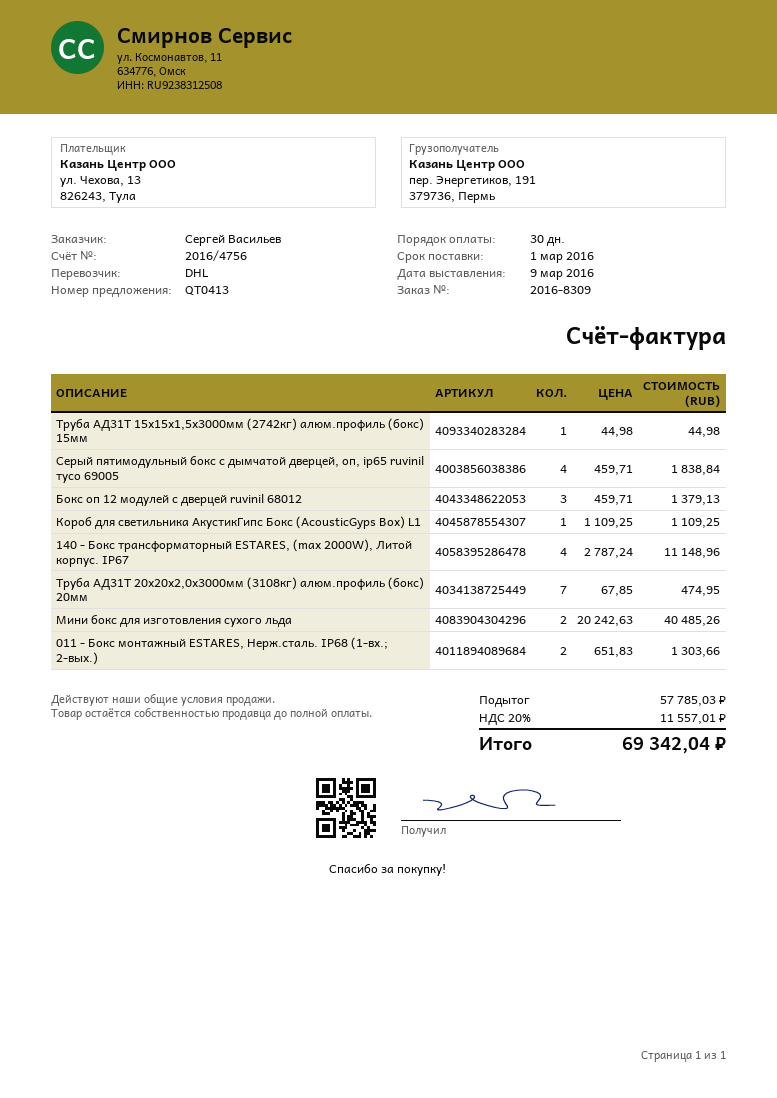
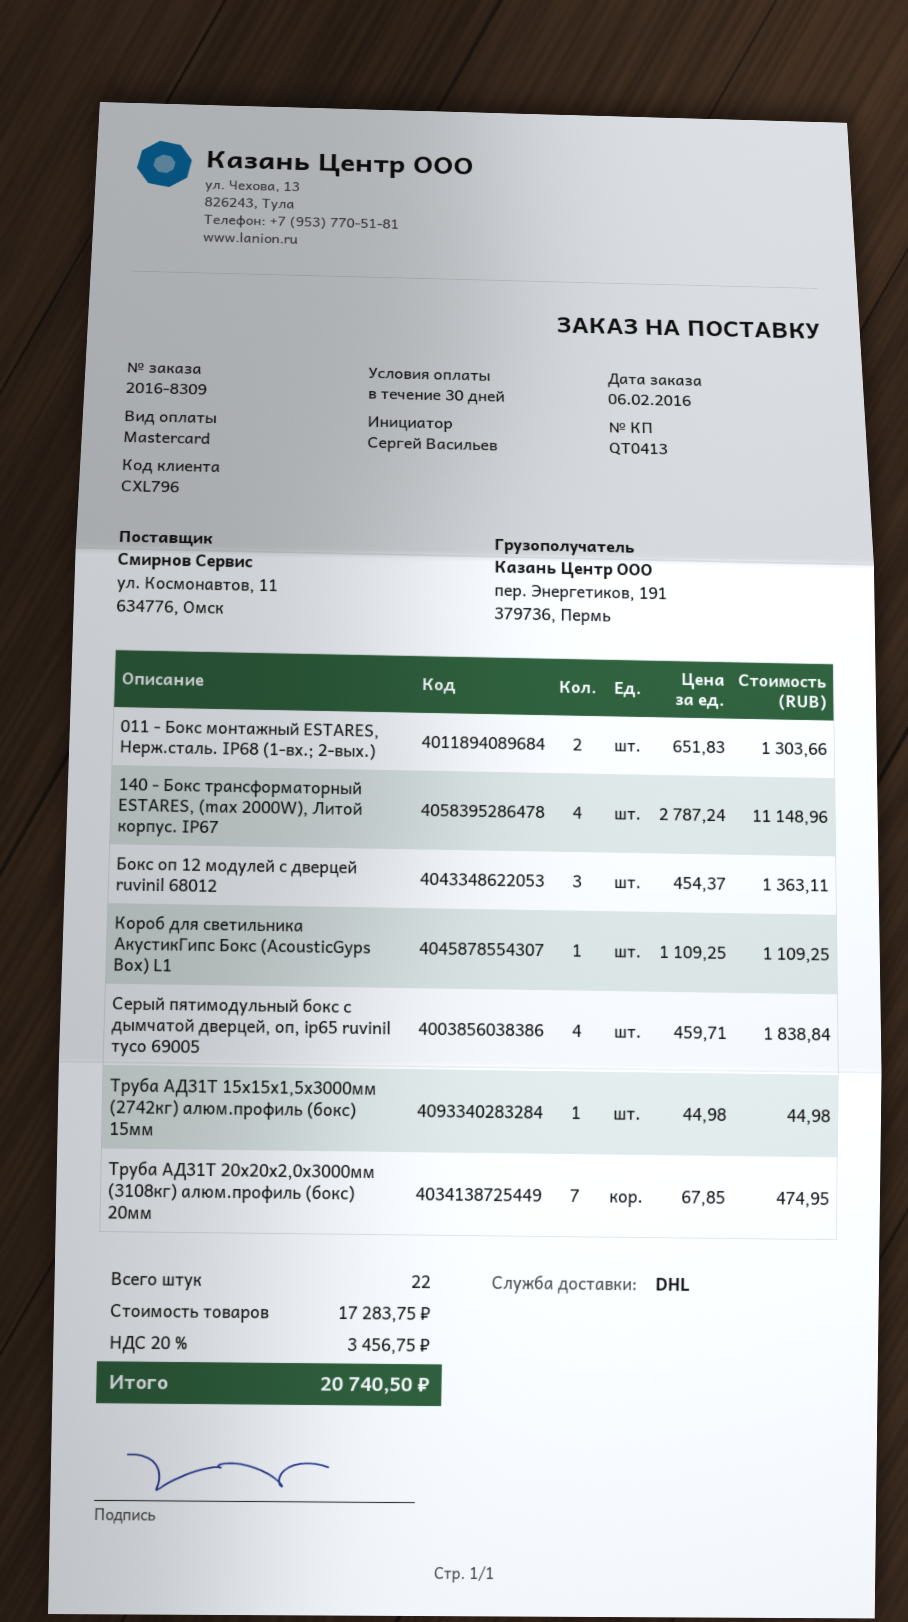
Бокс оп 12 модулей с дверцей ruvinil 68012: 3 x 459.71 = 1379.13 -> 3 x 454.37 = 1363.11
Мини бокс для изготовления сухого льда: 2 x 20242.63 = 40485.26 -> none
subtotal: 57785.03 -> 17283.75
tax: 20% = 11557.01 -> 20% = 3456.75
total: 69342.04 -> 20740.50

